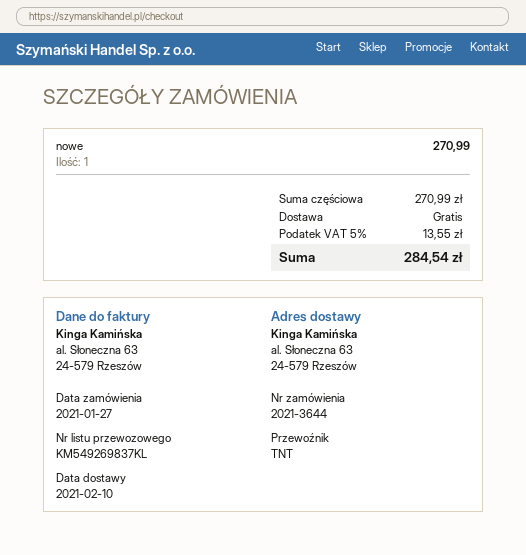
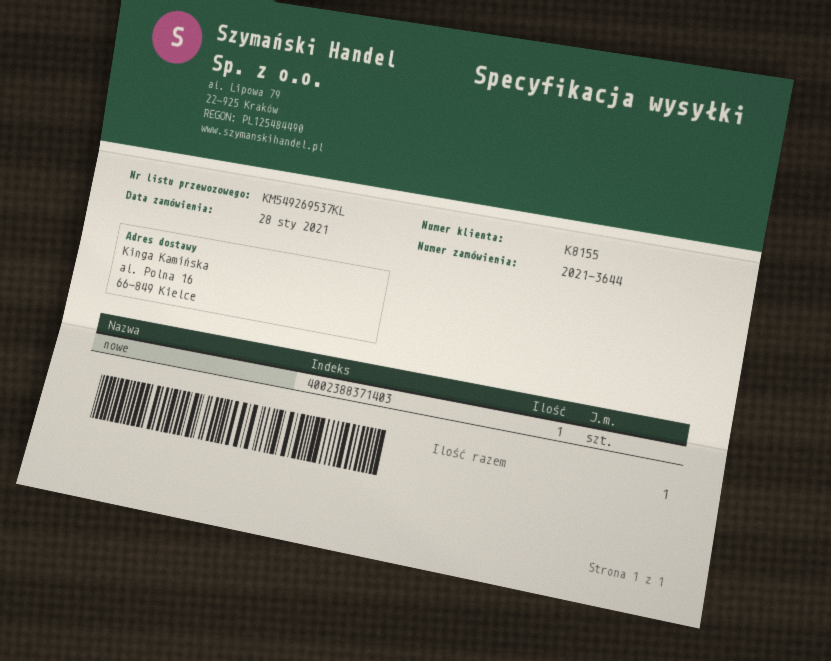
order date: 2021-01-27 -> 2021-01-28
tracking number: KM549269837KL -> KM549269537KL
ship to: al. Słoneczna 63, 24-579 Rzeszów -> al. Polna 16, 66-849 Kielce

